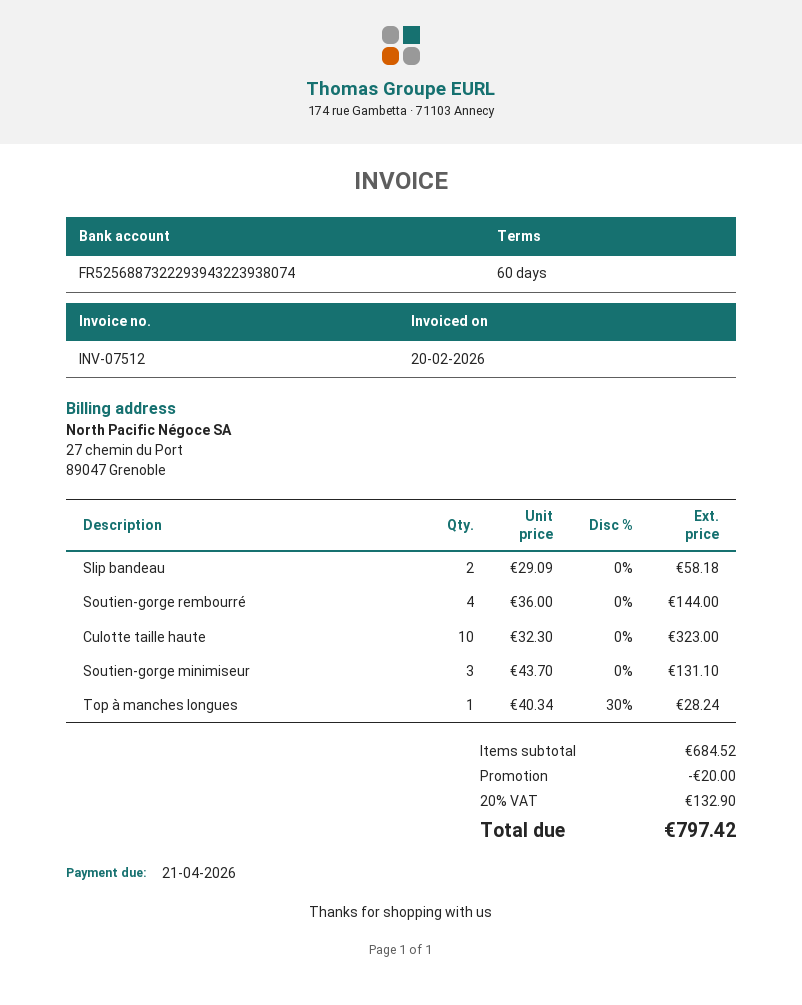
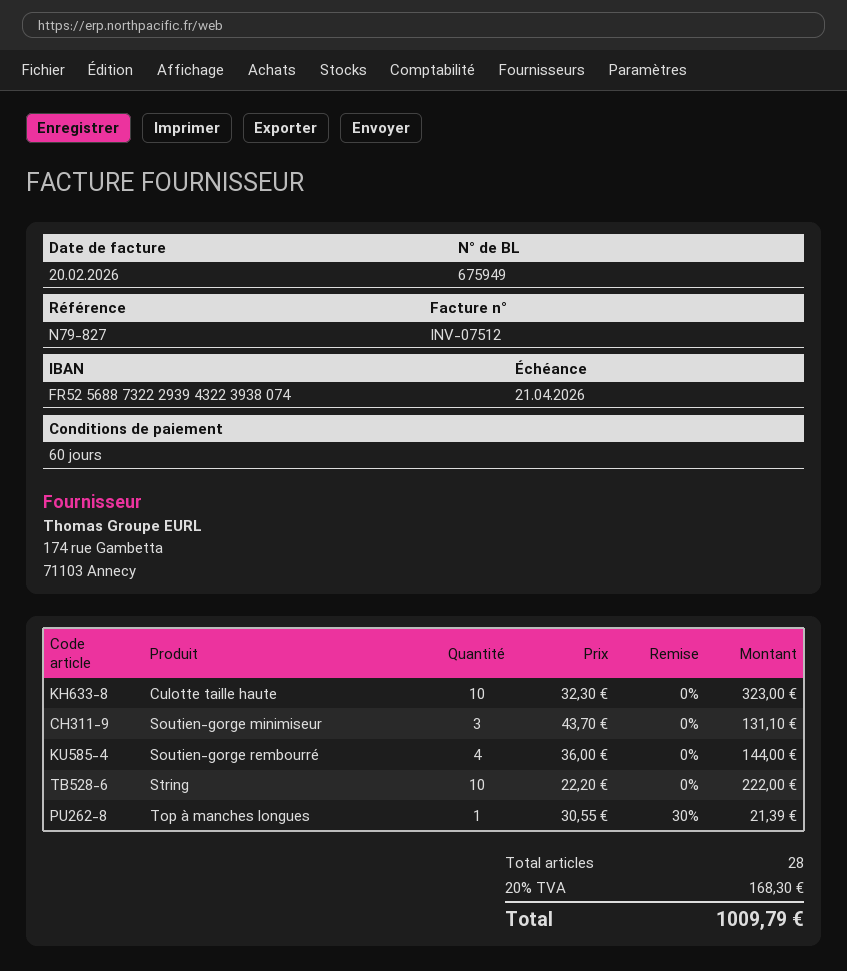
Slip bandeau: 2 x 29.09 = 58.18 -> none
Top à manches longues: 1 x 40.34 - 30% = 28.24 -> 1 x 30.55 - 30% = 21.39
String: none -> 10 x 22.20 = 222.00
discount: 20.00 -> none
tax: 20% = 132.90 -> 20% = 168.30
total: 797.42 -> 1009.79

